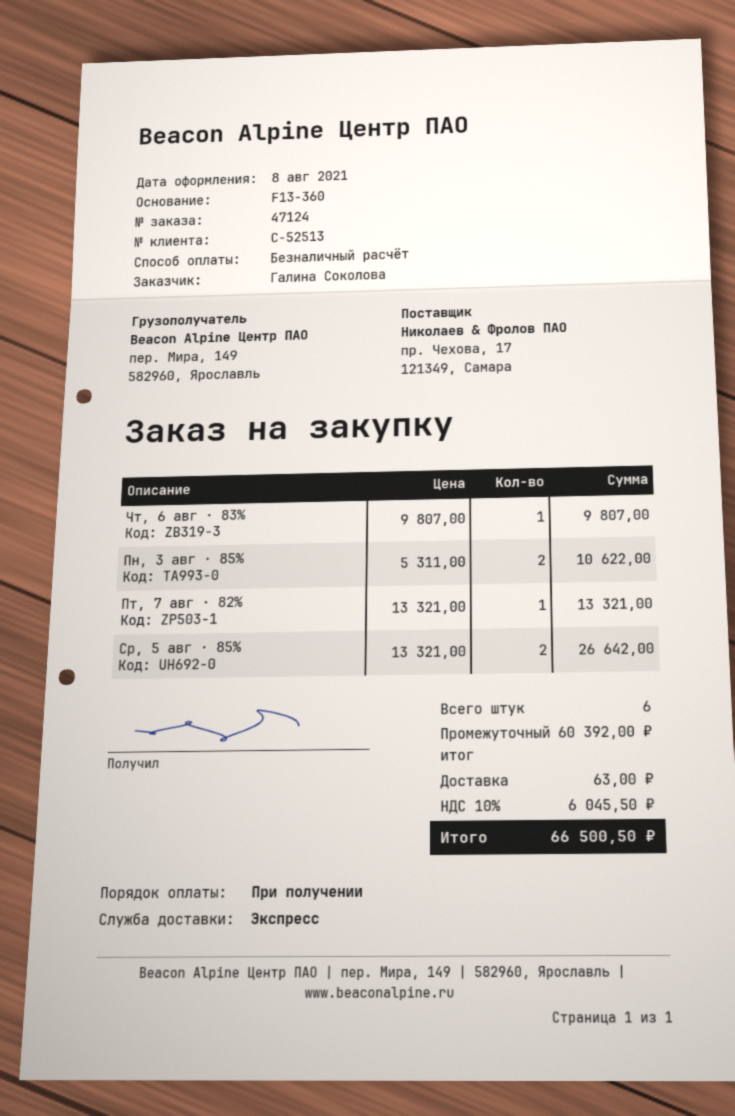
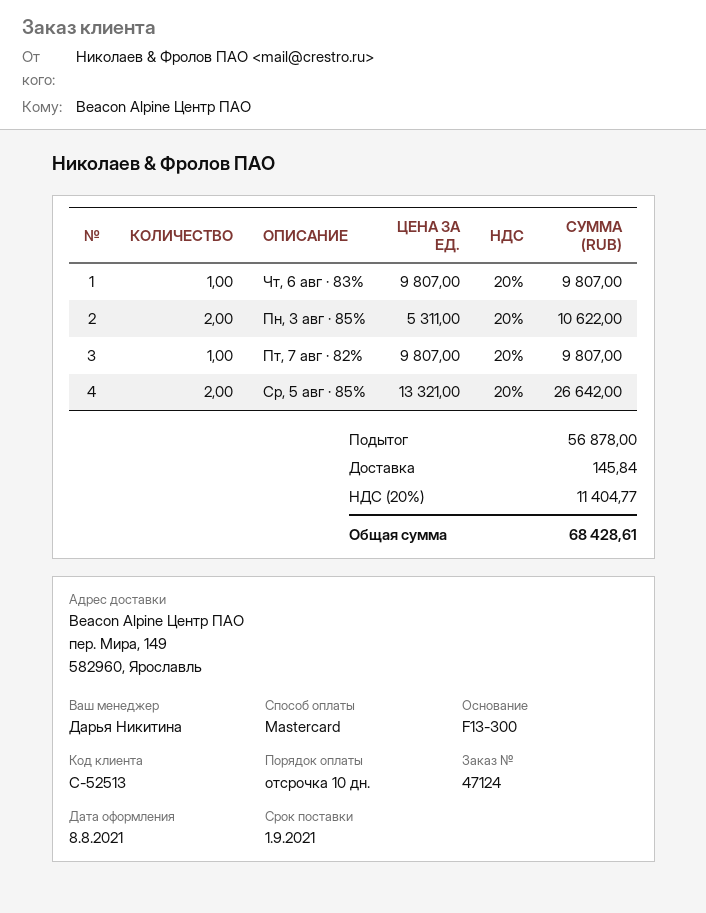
payment terms: on receipt -> 10 days
reference: F13-360 -> F13-300
payment method: bank transfer -> Mastercard
Пт, 7 авг · 82%: 1 x 13321.00 = 13321.00 -> 1 x 9807.00 = 9807.00
subtotal: 60392.00 -> 56878.00
shipping: 63.00 -> 145.84
tax: 10% = 6045.50 -> 20% = 11404.77
total: 66500.50 -> 68428.61

